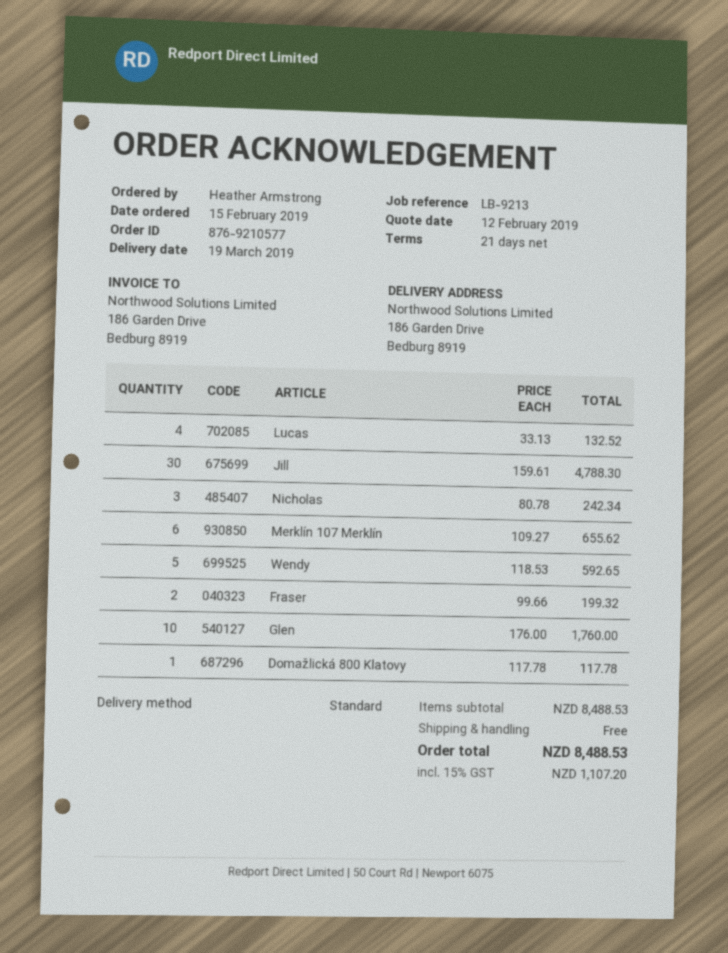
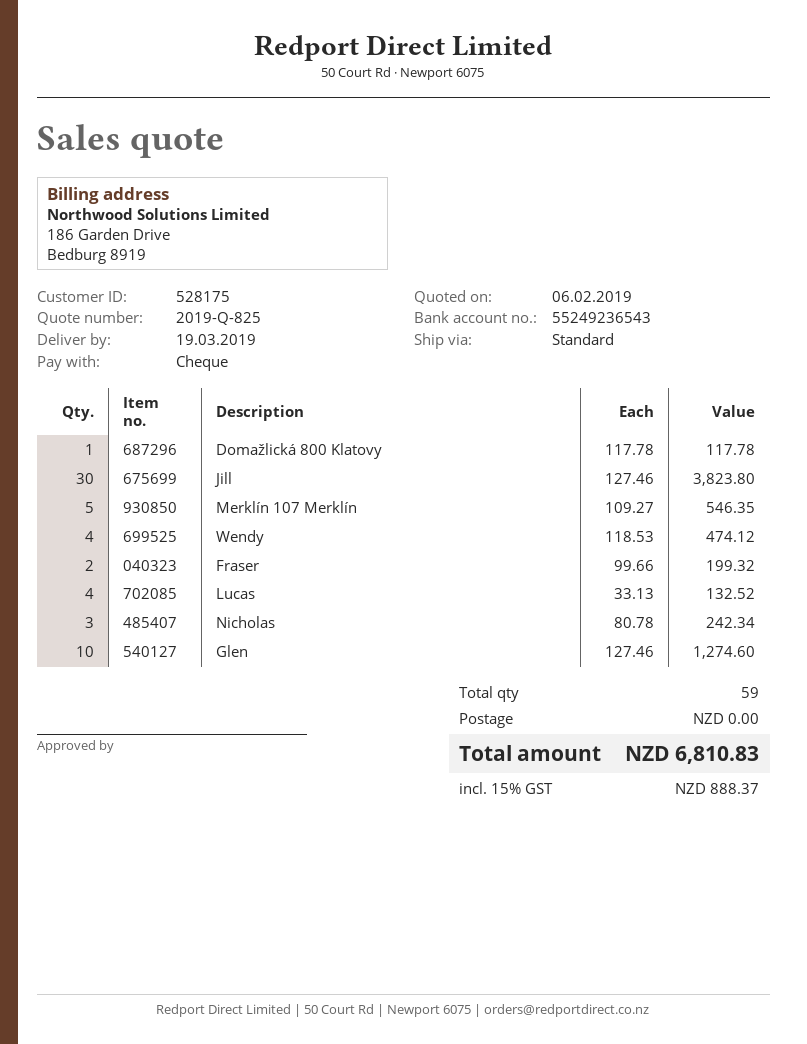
quote date: 2019-02-12 -> 2019-02-06
Jill: 30 x 159.61 = 4788.30 -> 30 x 127.46 = 3823.80
Merklín 107 Merklín: 6 x 109.27 = 655.62 -> 5 x 109.27 = 546.35
Wendy: 5 x 118.53 = 592.65 -> 4 x 118.53 = 474.12
Glen: 10 x 176.00 = 1760.00 -> 10 x 127.46 = 1274.60
tax: 15% = 1107.20 -> 15% = 888.37
total: 8488.53 -> 6810.83

